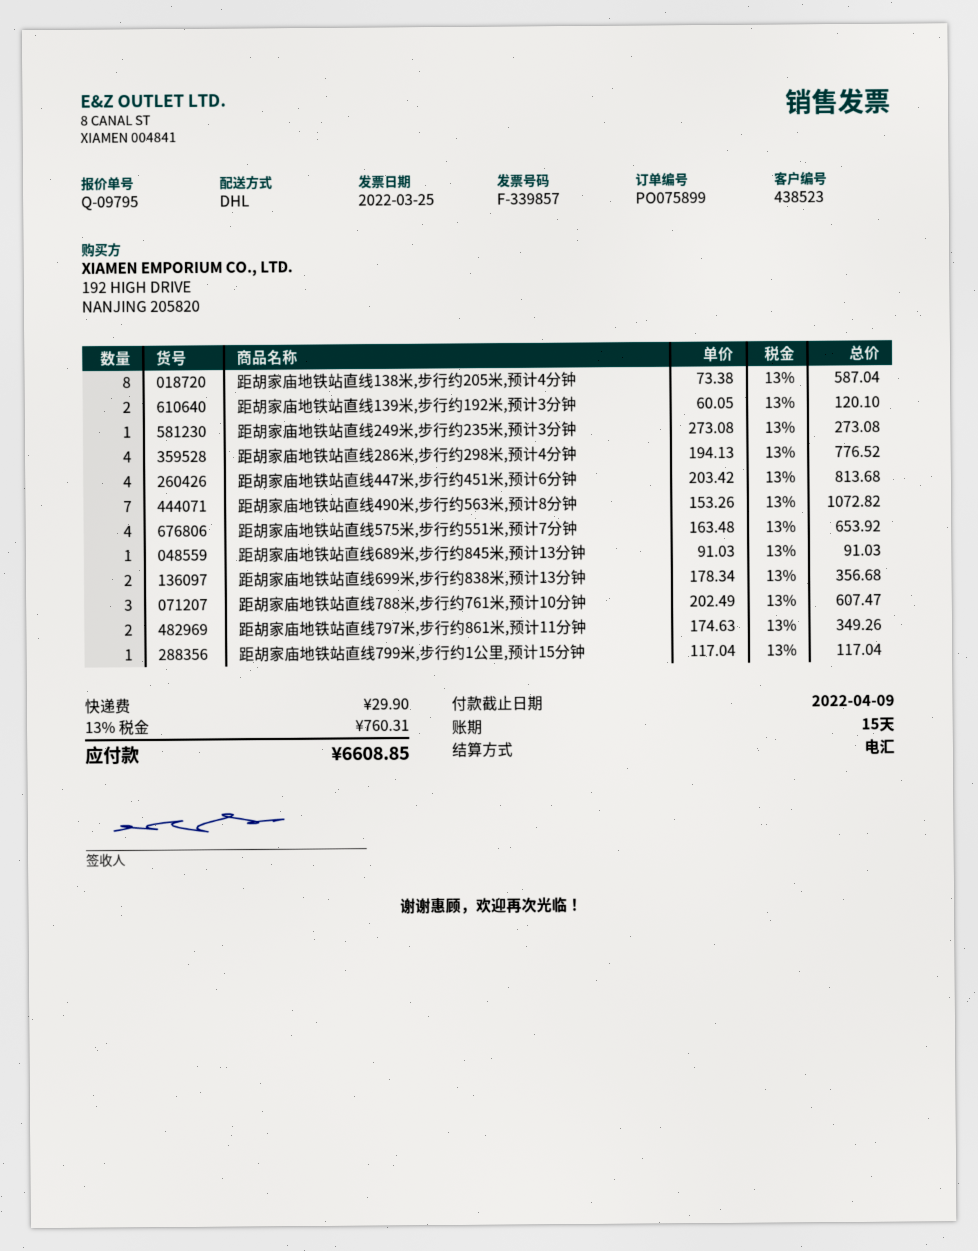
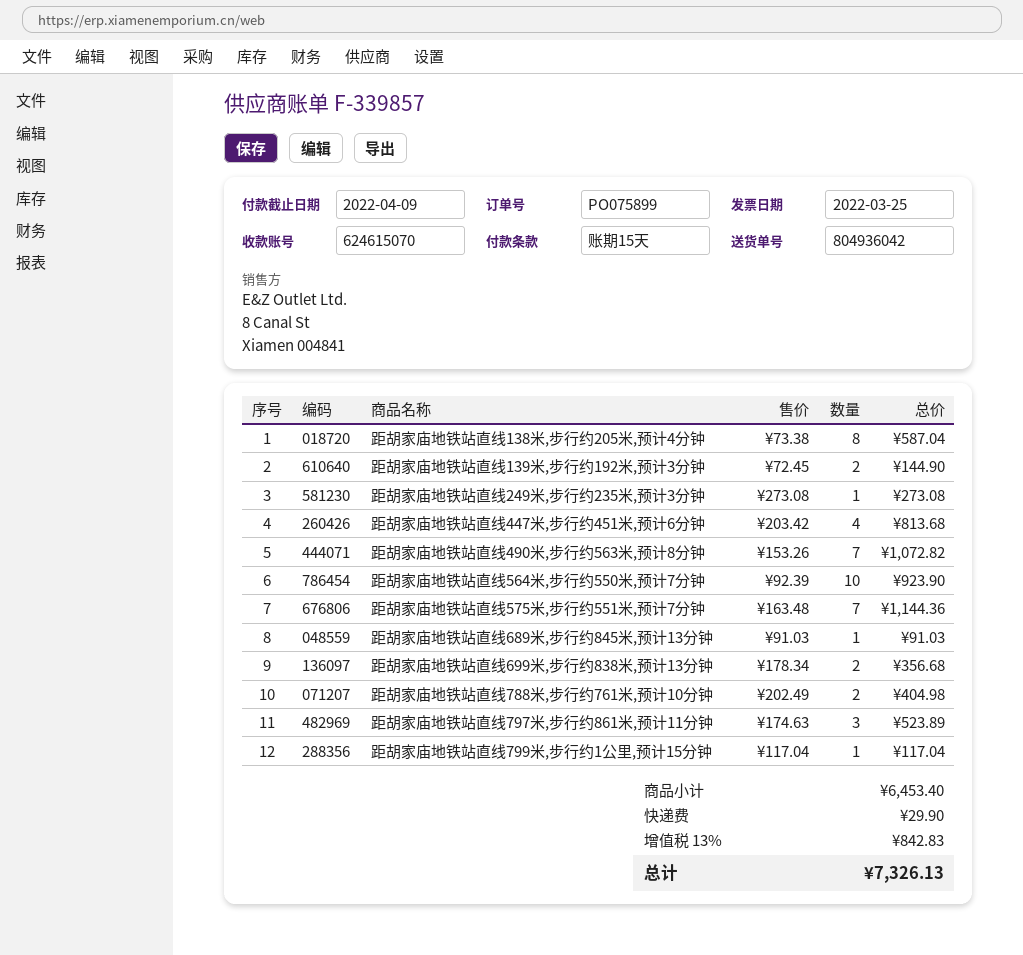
距胡家庙地铁站直线139米,步行约192米,预计3分钟: 2 x 60.05 = 120.10 -> 2 x 72.45 = 144.90
距胡家庙地铁站直线286米,步行约298米,预计4分钟: 4 x 194.13 = 776.52 -> none
距胡家庙地铁站直线575米,步行约551米,预计7分钟: 4 x 163.48 = 653.92 -> 7 x 163.48 = 1144.36
距胡家庙地铁站直线788米,步行约761米,预计10分钟: 3 x 202.49 = 607.47 -> 2 x 202.49 = 404.98
距胡家庙地铁站直线797米,步行约861米,预计11分钟: 2 x 174.63 = 349.26 -> 3 x 174.63 = 523.89
距胡家庙地铁站直线564米,步行约550米,预计7分钟: none -> 10 x 92.39 = 923.90
tax: 13% = 760.31 -> 13% = 842.83
total: 6608.85 -> 7326.13

